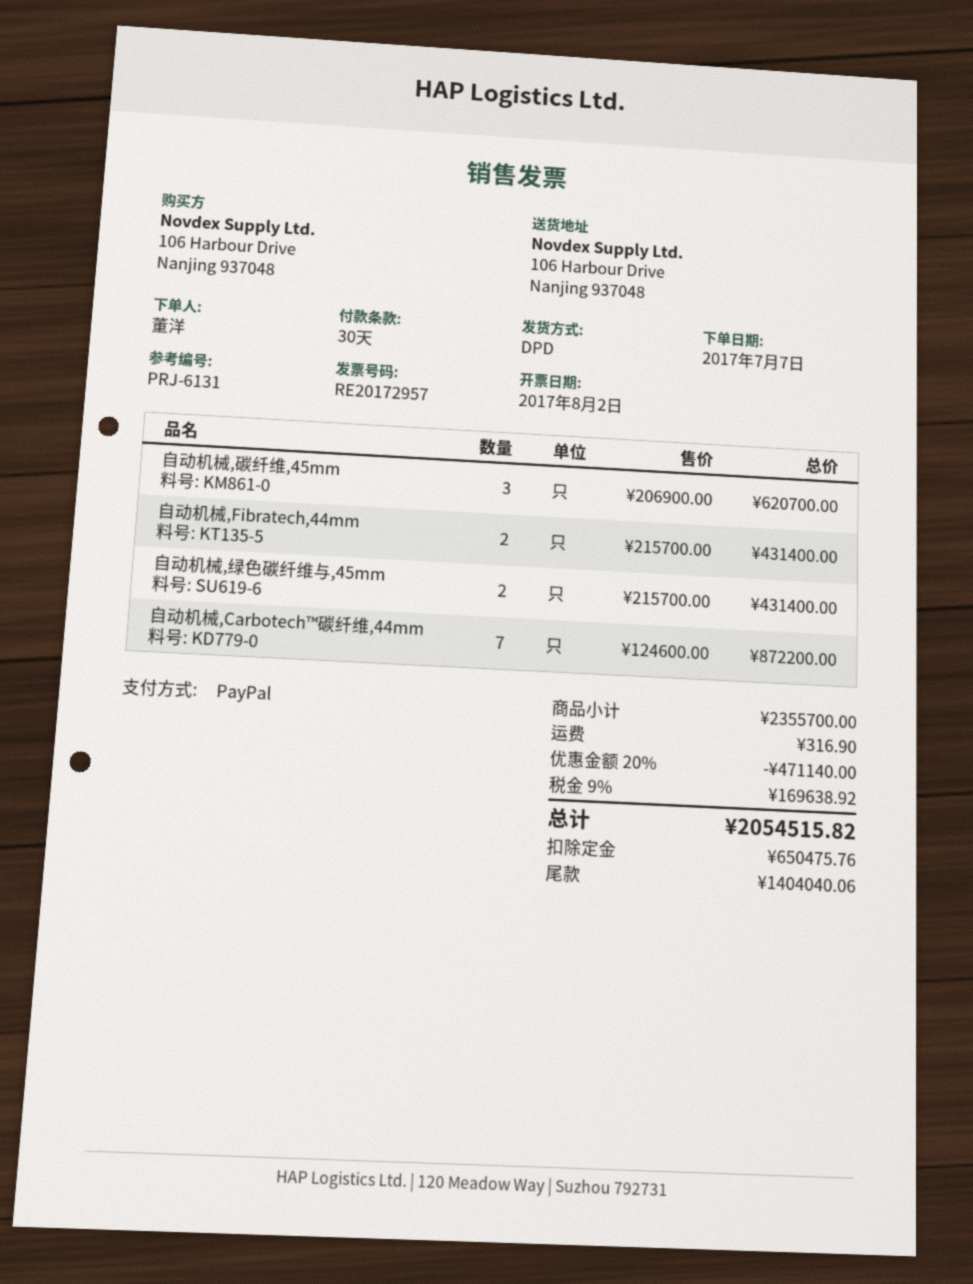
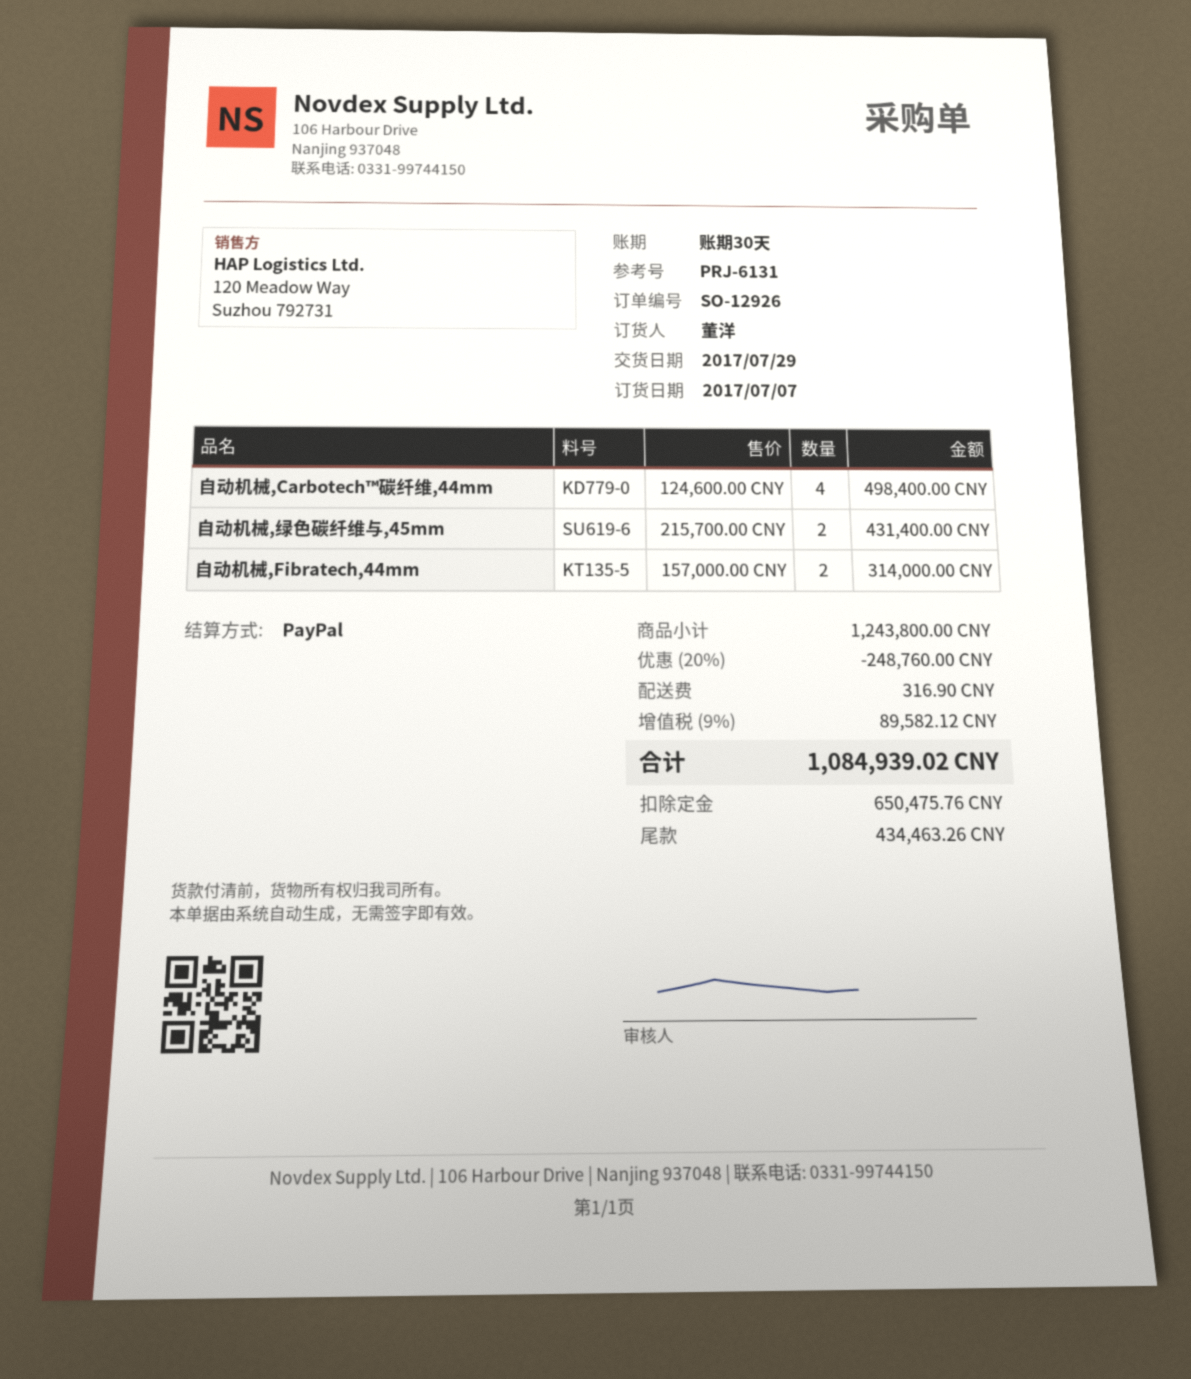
自动机械,碳纤维,45mm: 3 x 206900.00 = 620700.00 -> none
自动机械,Fibratech,44mm: 2 x 215700.00 = 431400.00 -> 2 x 157000.00 = 314000.00
自动机械,Carbotech™碳纤维,44mm: 7 x 124600.00 = 872200.00 -> 4 x 124600.00 = 498400.00
subtotal: 2355700.00 -> 1243800.00
discount: 20% = 471140.00 -> 20% = 248760.00
tax: 9% = 169638.92 -> 9% = 89582.12
total: 2054515.82 -> 1084939.02
balance: 1404040.06 -> 434463.26

